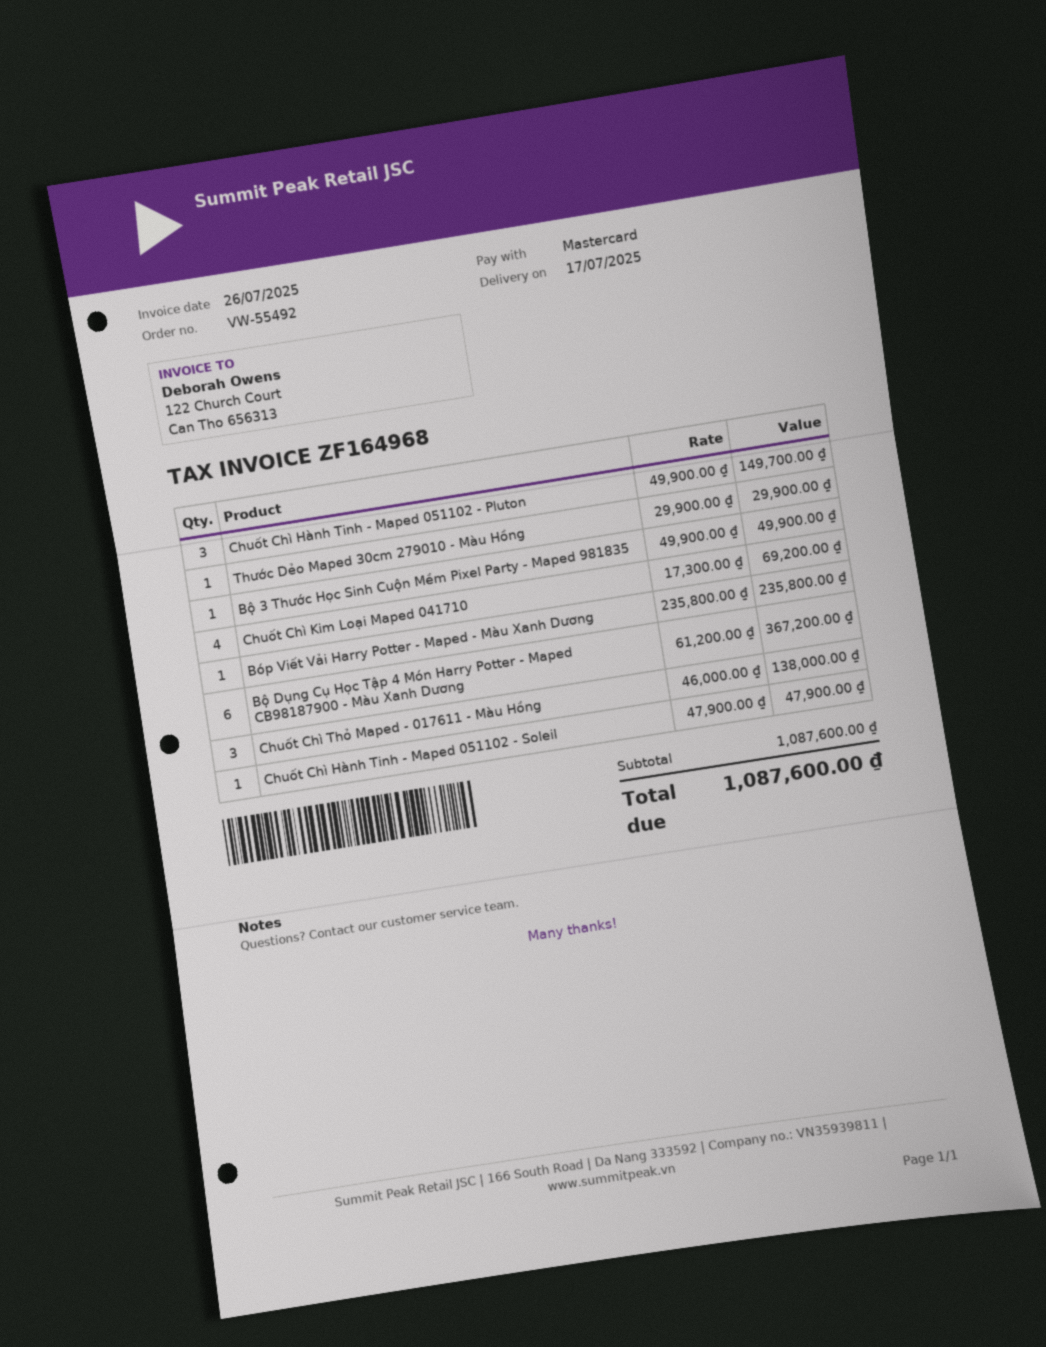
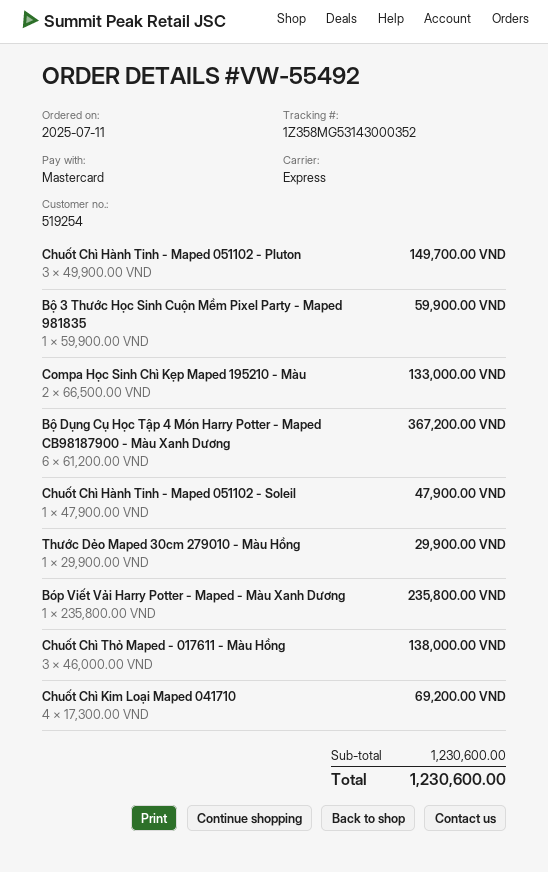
Bộ 3 Thước Học Sinh Cuộn Mềm Pixel Party - Maped 981835: 1 x 49900.00 = 49900.00 -> 1 x 59900.00 = 59900.00
Compa Học Sinh Chì Kẹp Maped 195210 - Màu: none -> 2 x 66500.00 = 133000.00
subtotal: 1087600.00 -> 1230600.00
total: 1087600.00 -> 1230600.00

